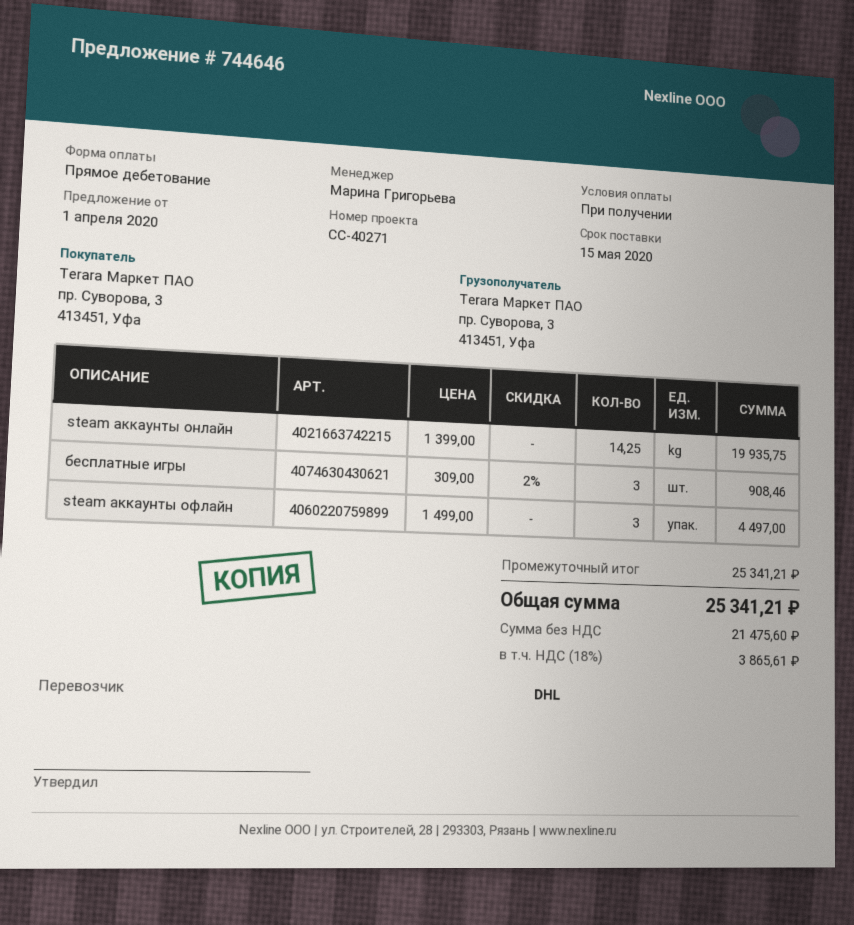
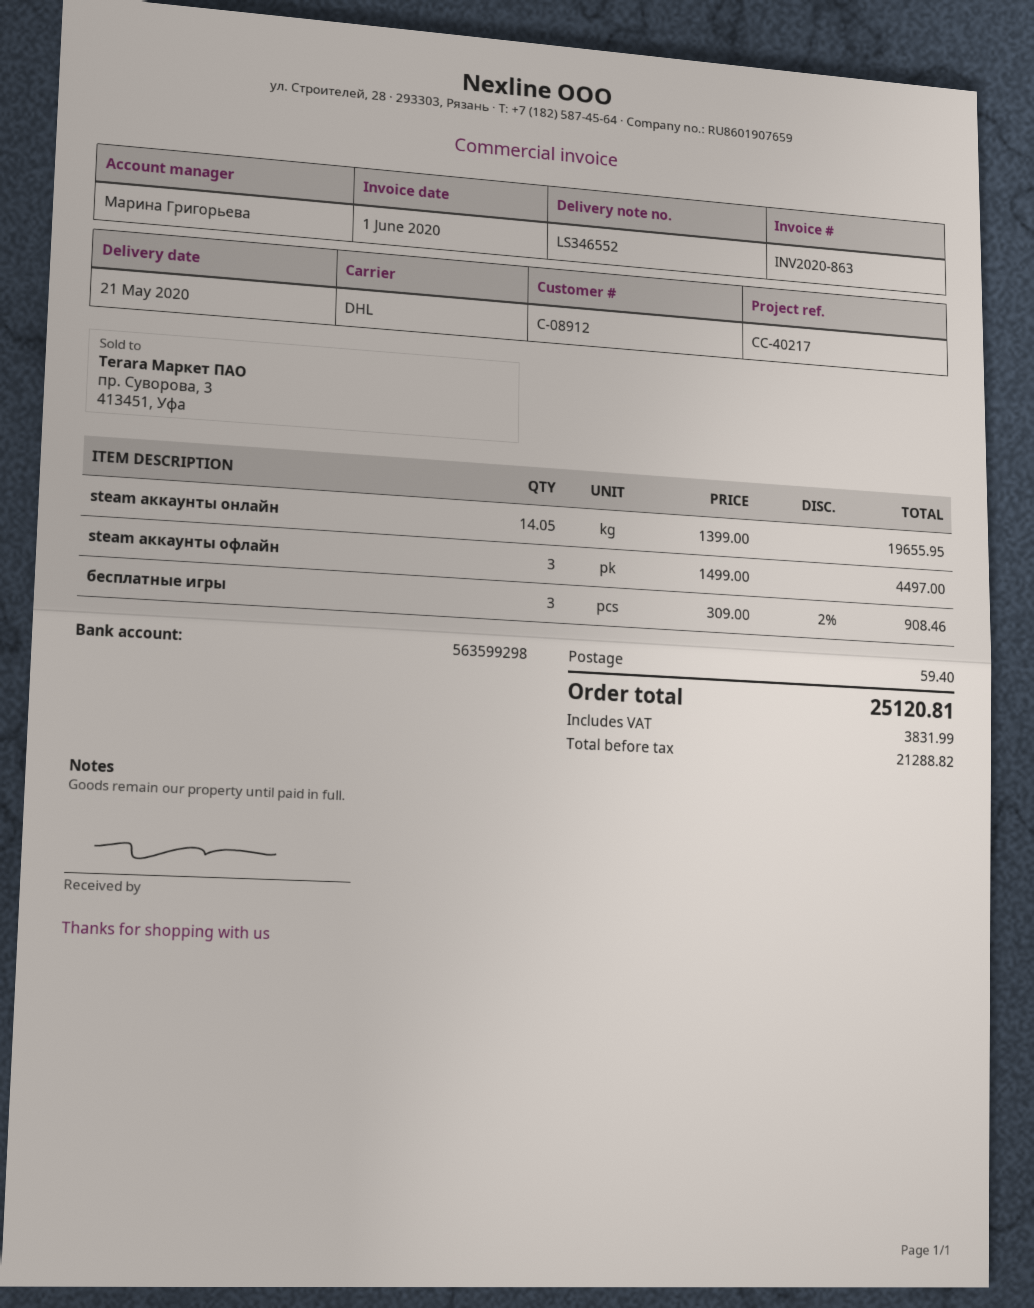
delivery date: 2020-05-15 -> 2020-05-21
reference: CC-40271 -> CC-40217
steam аккаунты онлайн: 14.25 x 1399.00 = 19935.75 -> 14.05 x 1399.00 = 19655.95
shipping: none -> 59.40
net: 21475.60 -> 21288.82
tax: 3865.61 -> 3831.99
total: 25341.21 -> 25120.81

